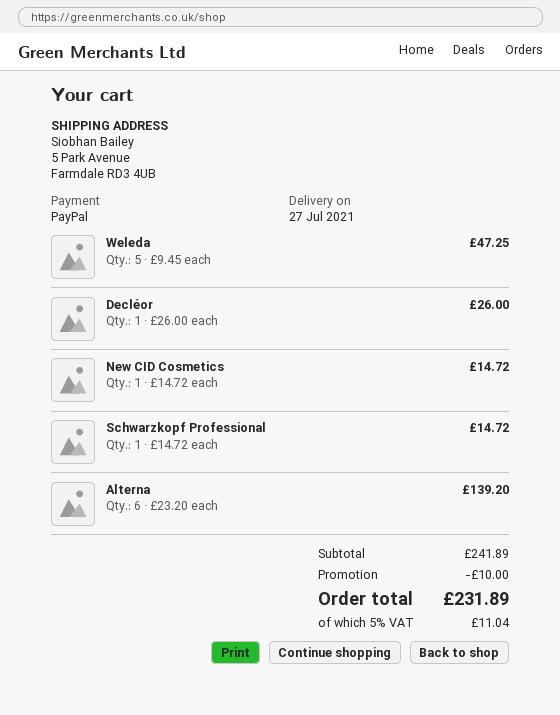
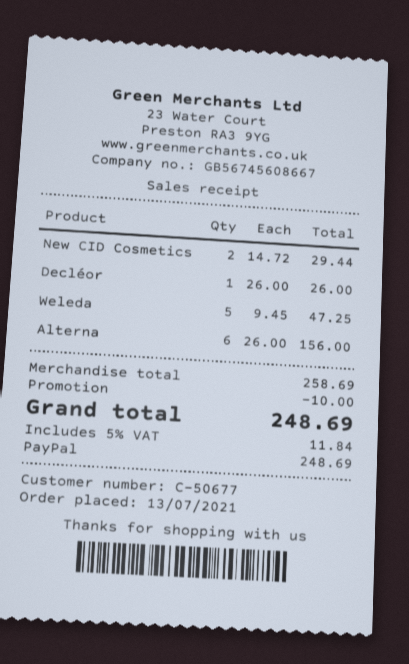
New CID Cosmetics: 1 x 14.72 = 14.72 -> 2 x 14.72 = 29.44
Schwarzkopf Professional: 1 x 14.72 = 14.72 -> none
Alterna: 6 x 23.20 = 139.20 -> 6 x 26.00 = 156.00
subtotal: 241.89 -> 258.69
tax: 5% = 11.04 -> 5% = 11.84
total: 231.89 -> 248.69

